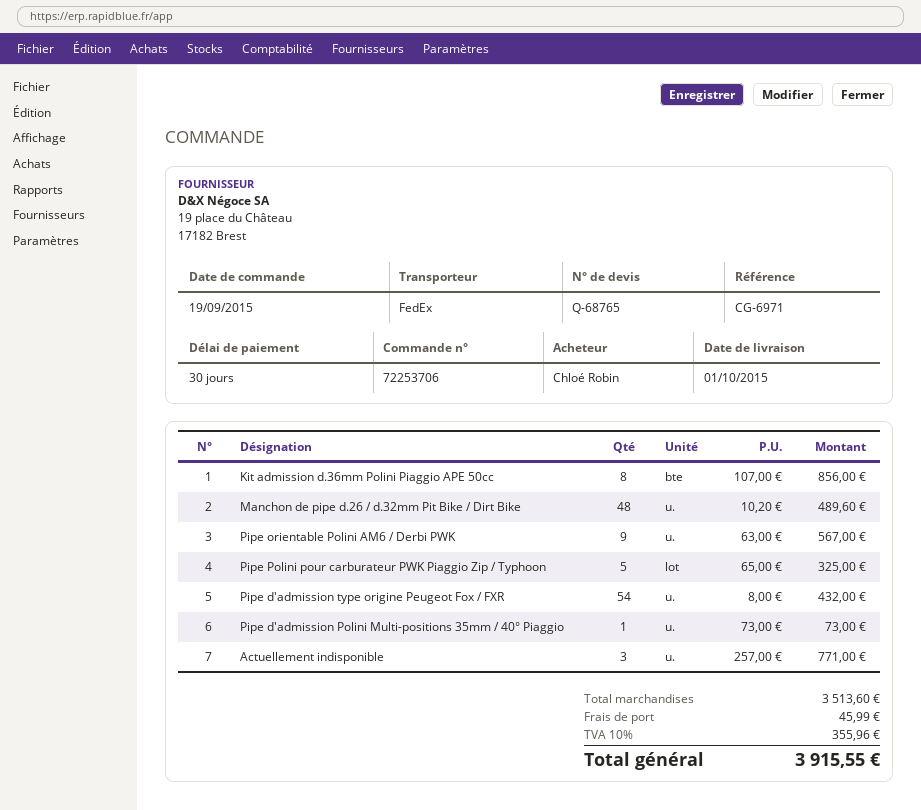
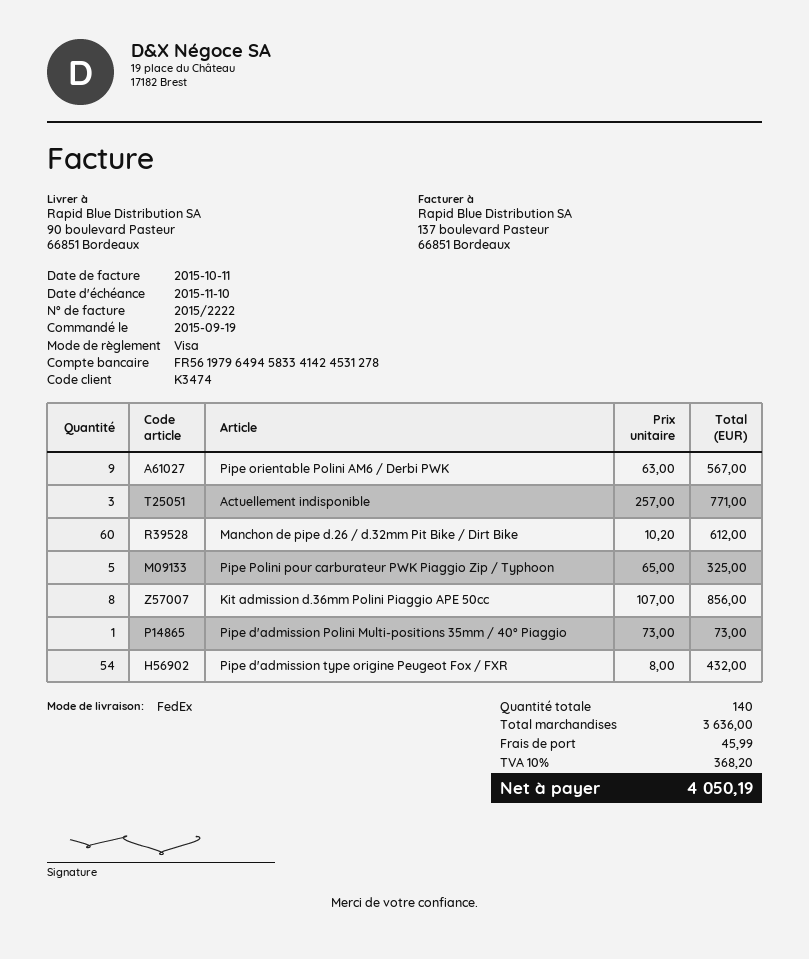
Manchon de pipe d.26 / d.32mm Pit Bike / Dirt Bike: 48 x 10.20 = 489.60 -> 60 x 10.20 = 612.00
subtotal: 3513.60 -> 3636.00
tax: 10% = 355.96 -> 10% = 368.20
total: 3915.55 -> 4050.19

